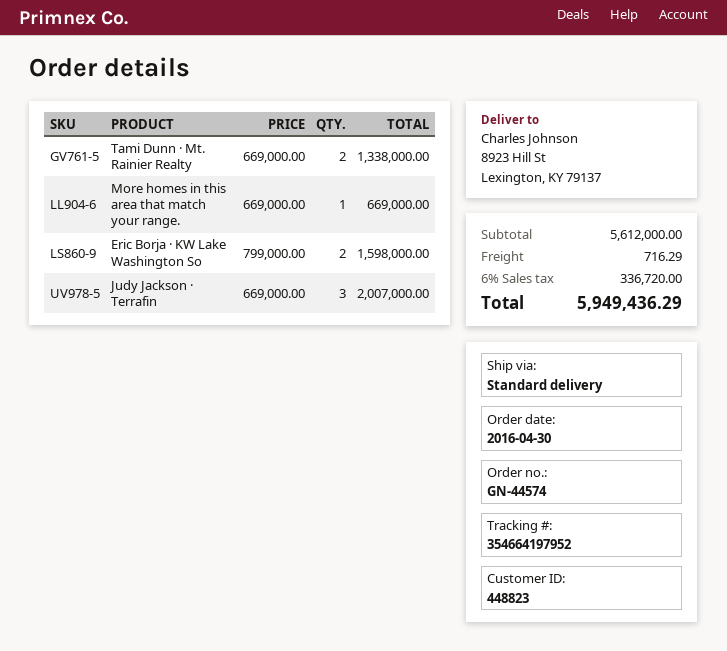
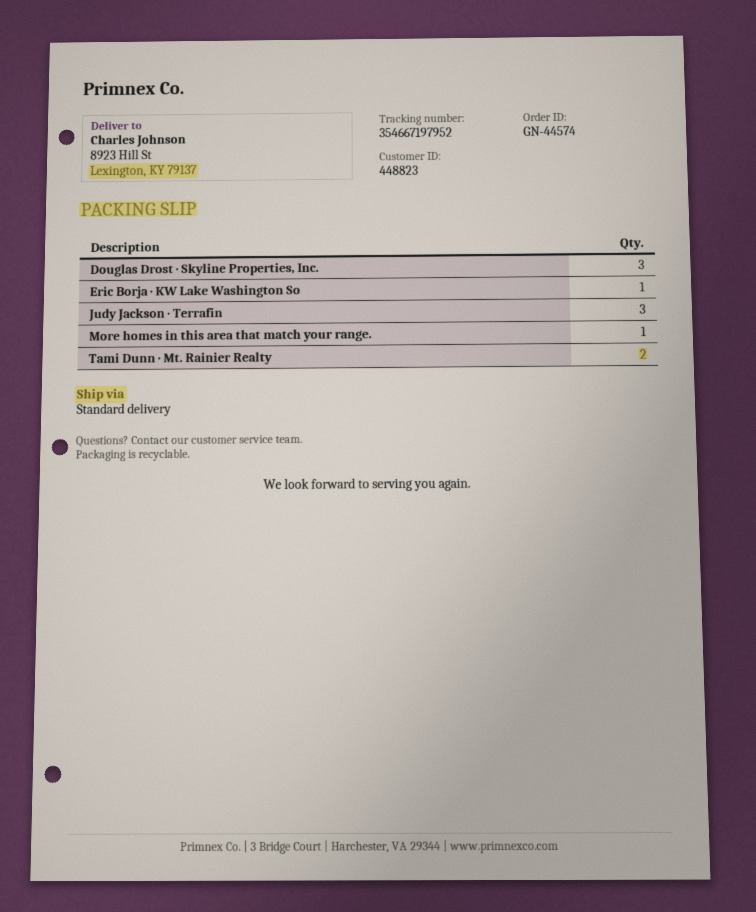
tracking number: 354664197952 -> 354667197952
Eric Borja · KW Lake Washington So: 2 -> 1
Douglas Drost · Skyline Properties, Inc.: none -> 3

